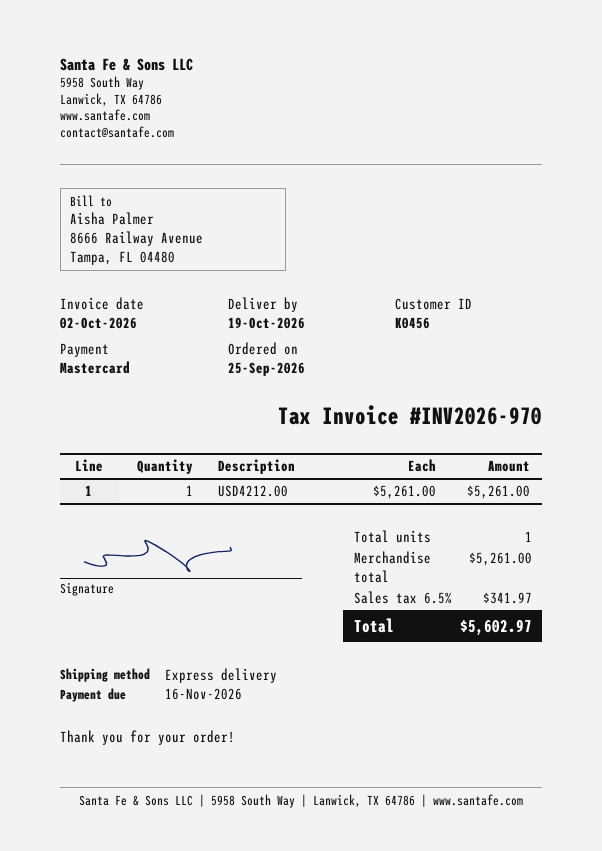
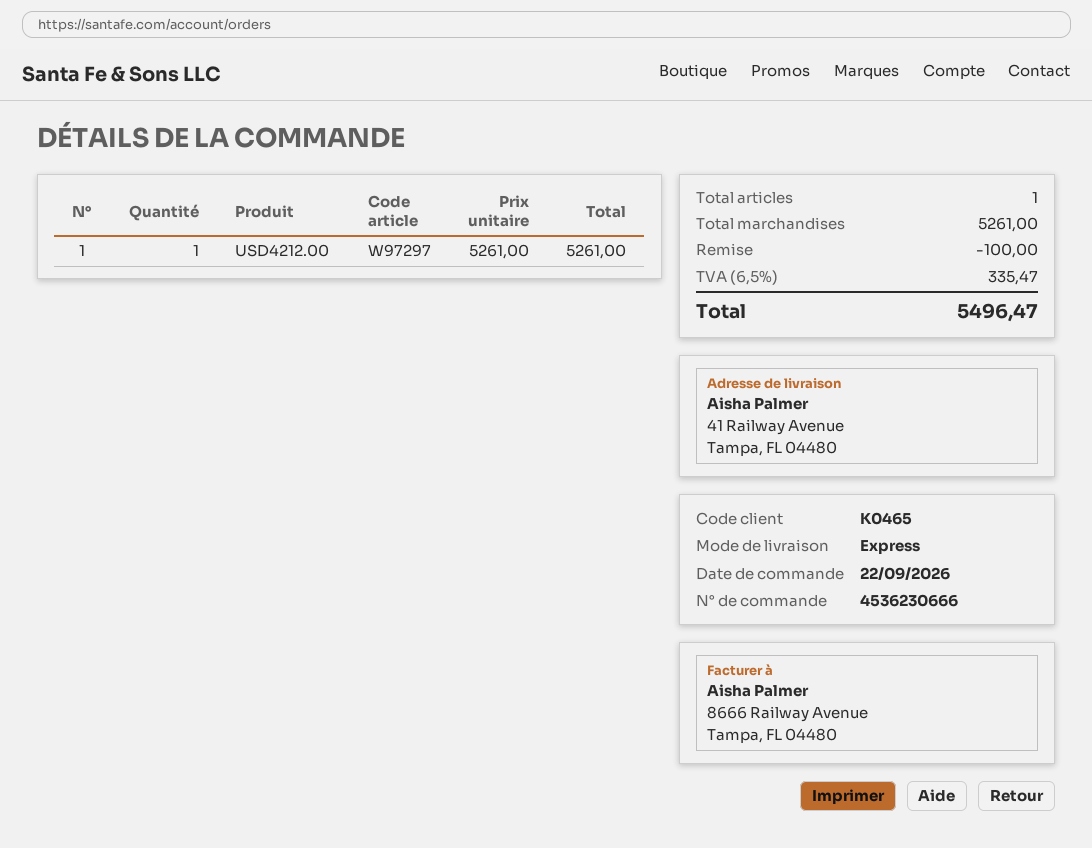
order date: 2026-09-25 -> 2026-09-22
customer number: K0456 -> K0465
discount: none -> 100.00
tax: 6.5% = 341.97 -> 6.5% = 335.47
total: 5602.97 -> 5496.47

